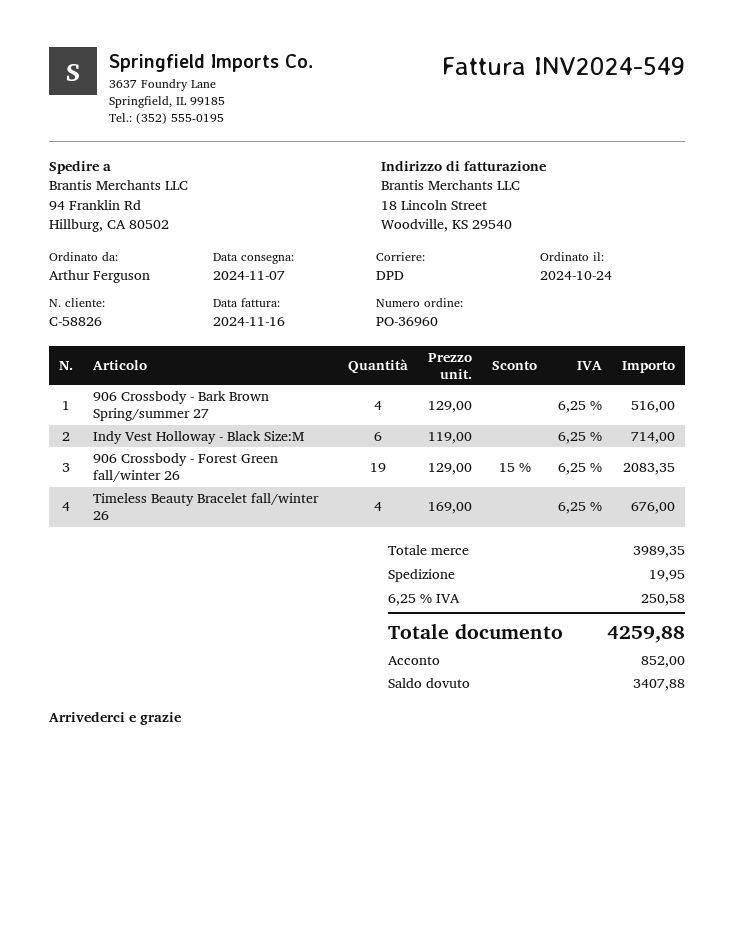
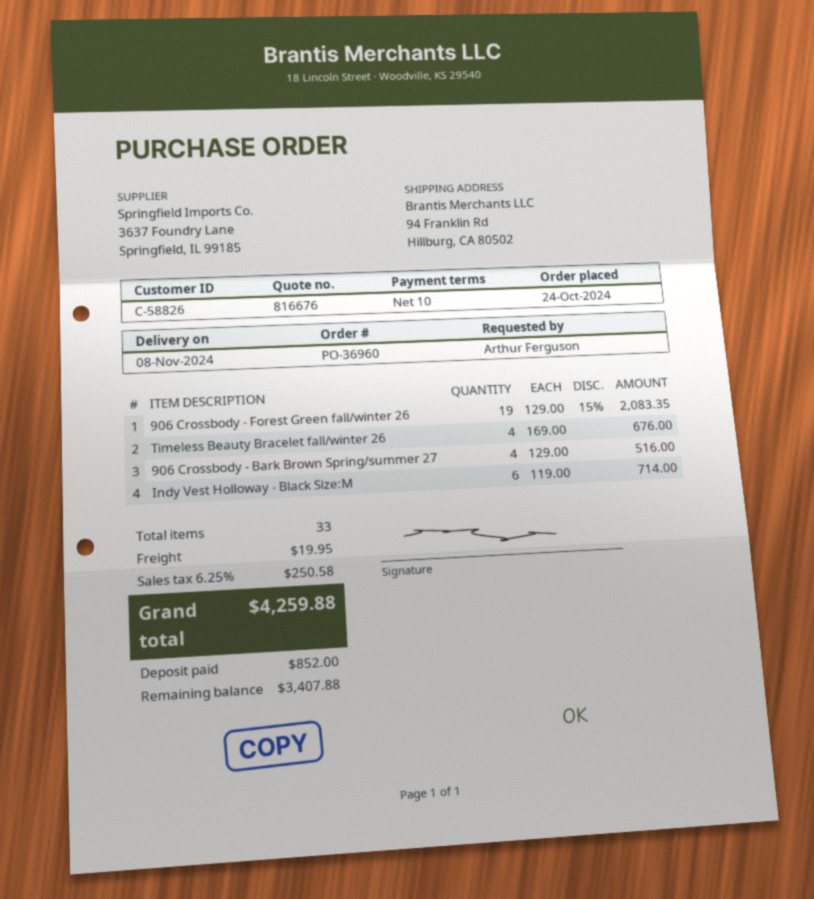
delivery date: 2024-11-07 -> 2024-11-08

